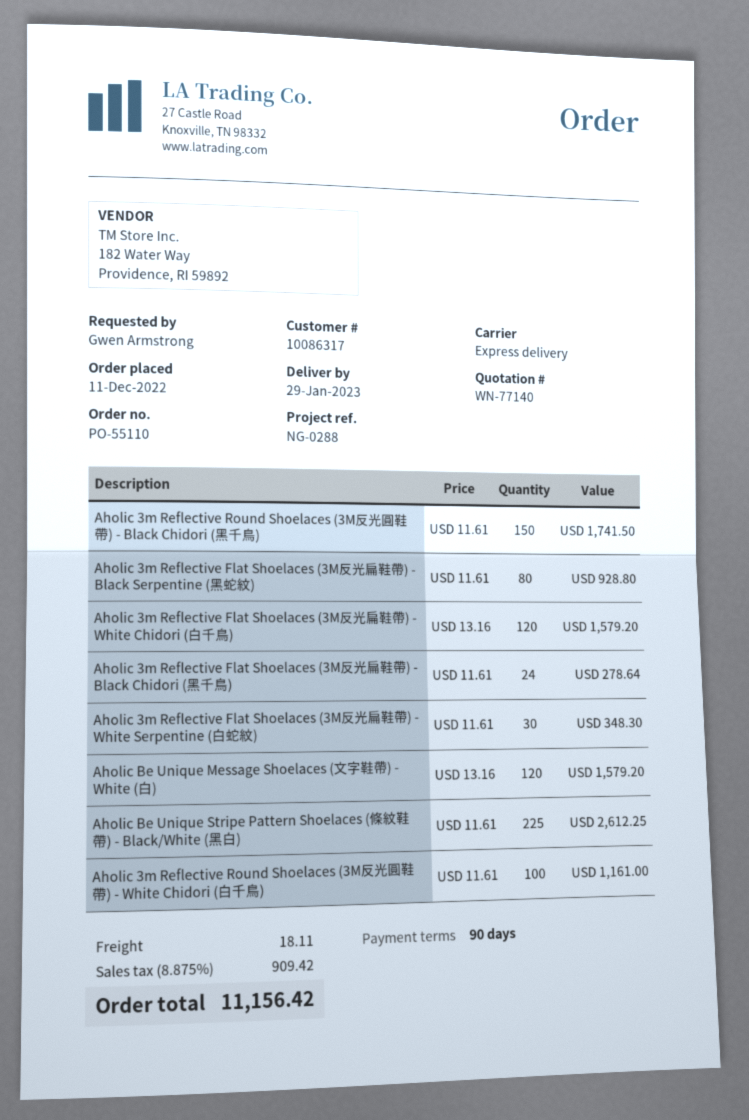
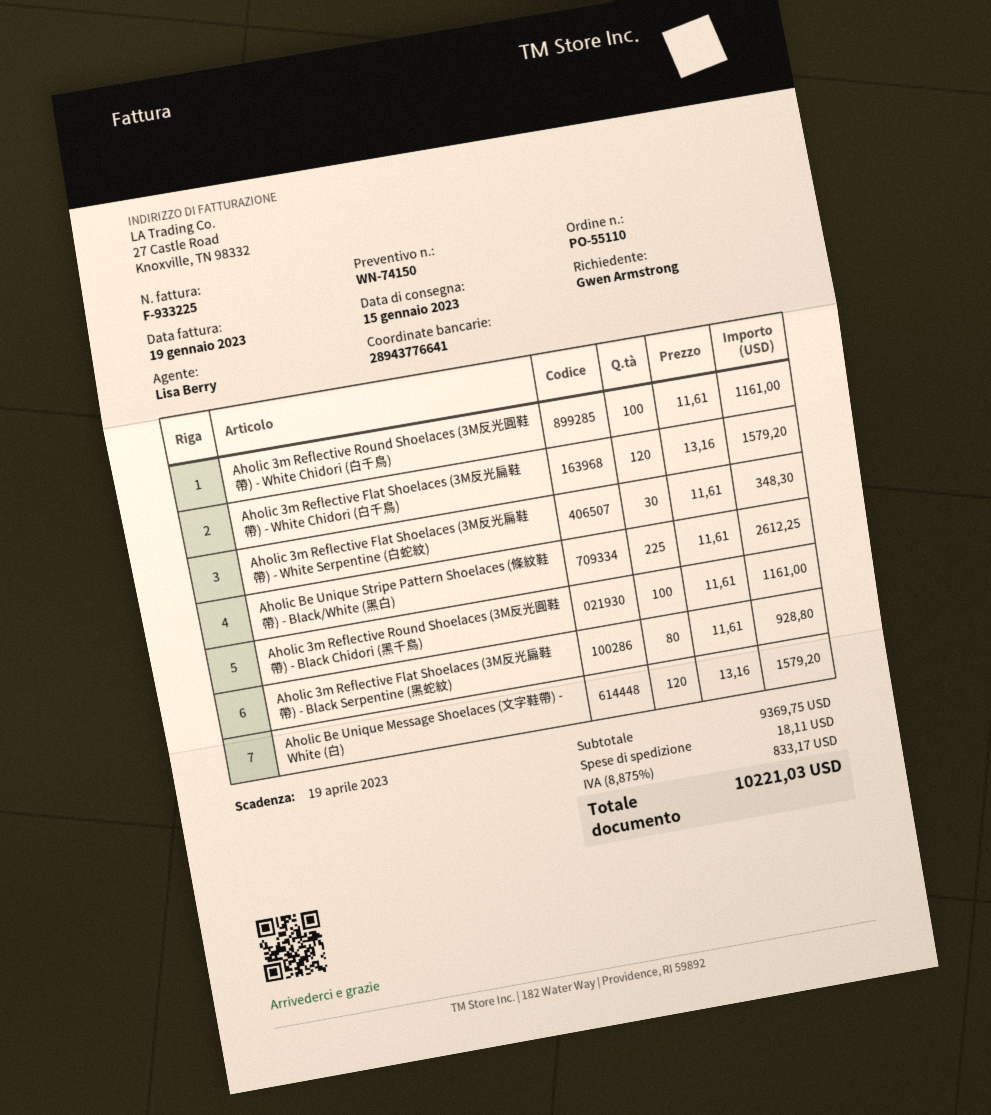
quote number: WN-77140 -> WN-74150
delivery date: 2023-01-29 -> 2023-01-15
Aholic 3m Reflective Round Shoelaces (3M反光圓鞋帶) - Black Chidori (黑千鳥): 150 x 11.61 = 1741.50 -> 100 x 11.61 = 1161.00
Aholic 3m Reflective Flat Shoelaces (3M反光扁鞋帶) - Black Chidori (黑千鳥): 24 x 11.61 = 278.64 -> none
tax: 8.875% = 909.42 -> 8.875% = 833.17
total: 11156.42 -> 10221.03

